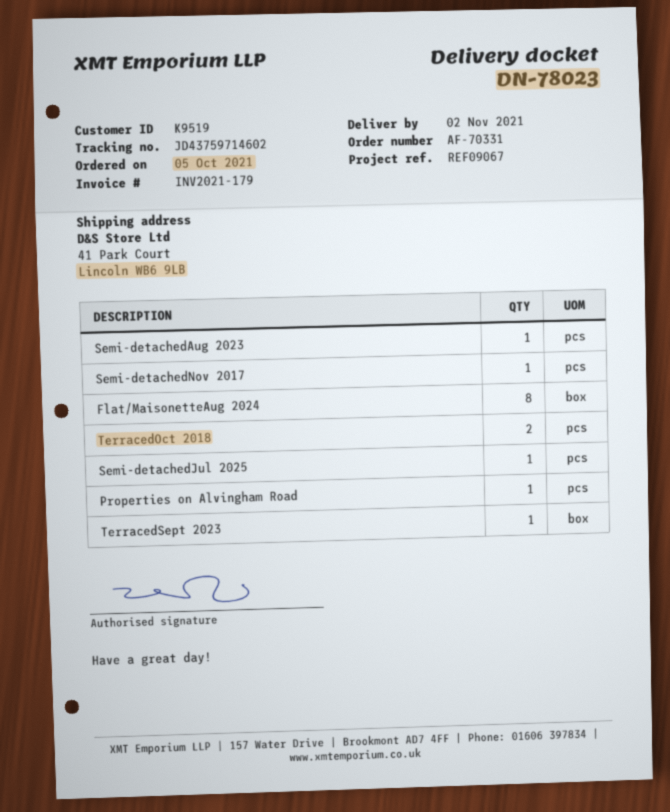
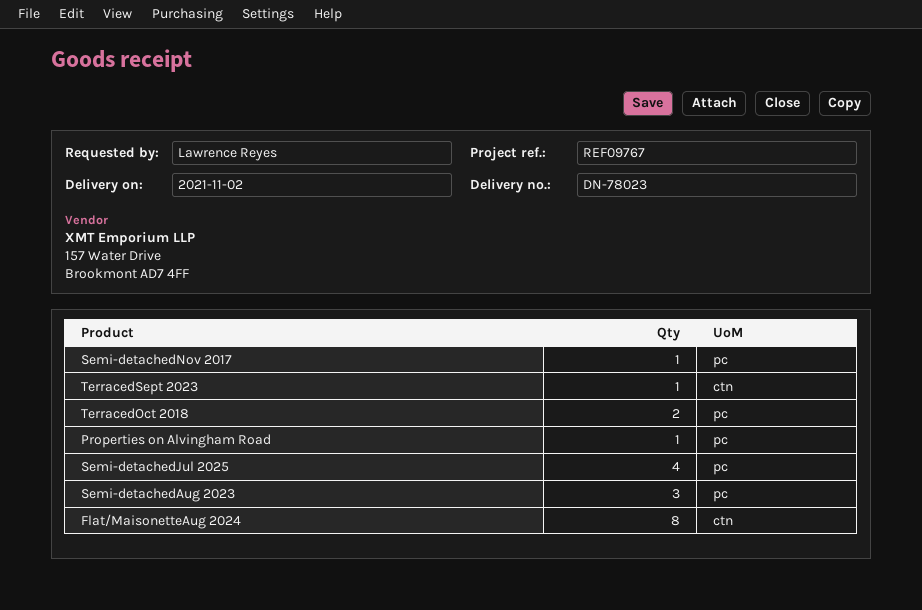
reference: REF09067 -> REF09767
Semi-detachedAug 2023: 1 -> 3
Semi-detachedJul 2025: 1 -> 4

